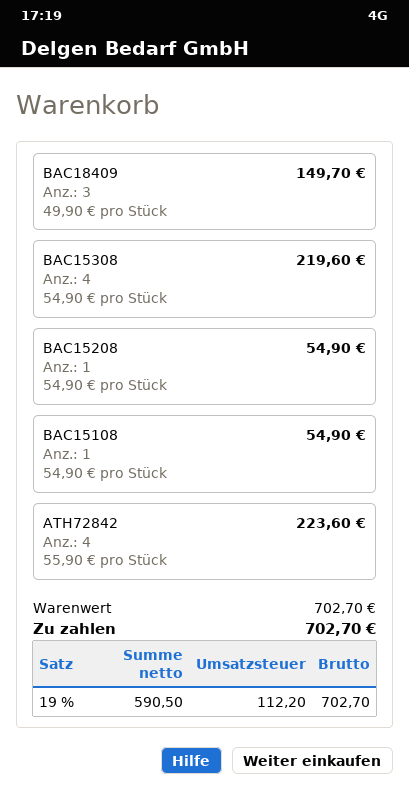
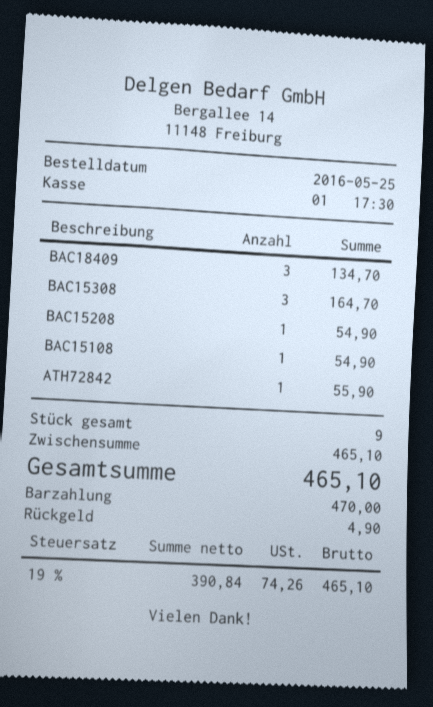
BAC18409: 3 for 149.70 -> 3 for 134.70
BAC15308: 4 for 219.60 -> 3 for 164.70
ATH72842: 4 for 223.60 -> 1 for 55.90
subtotal: 702.70 -> 465.10
net: 590.50 -> 390.84
tax: 19% = 112.20 -> 19% = 74.26
total: 702.70 -> 465.10

